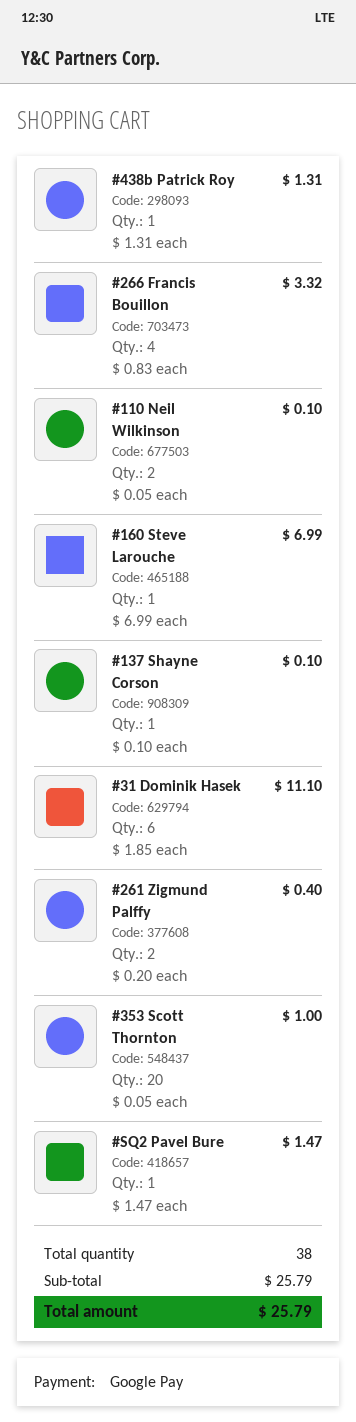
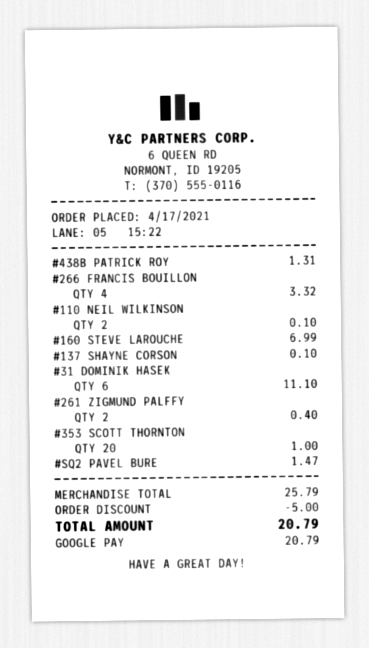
discount: none -> 5.00
total: 25.79 -> 20.79

